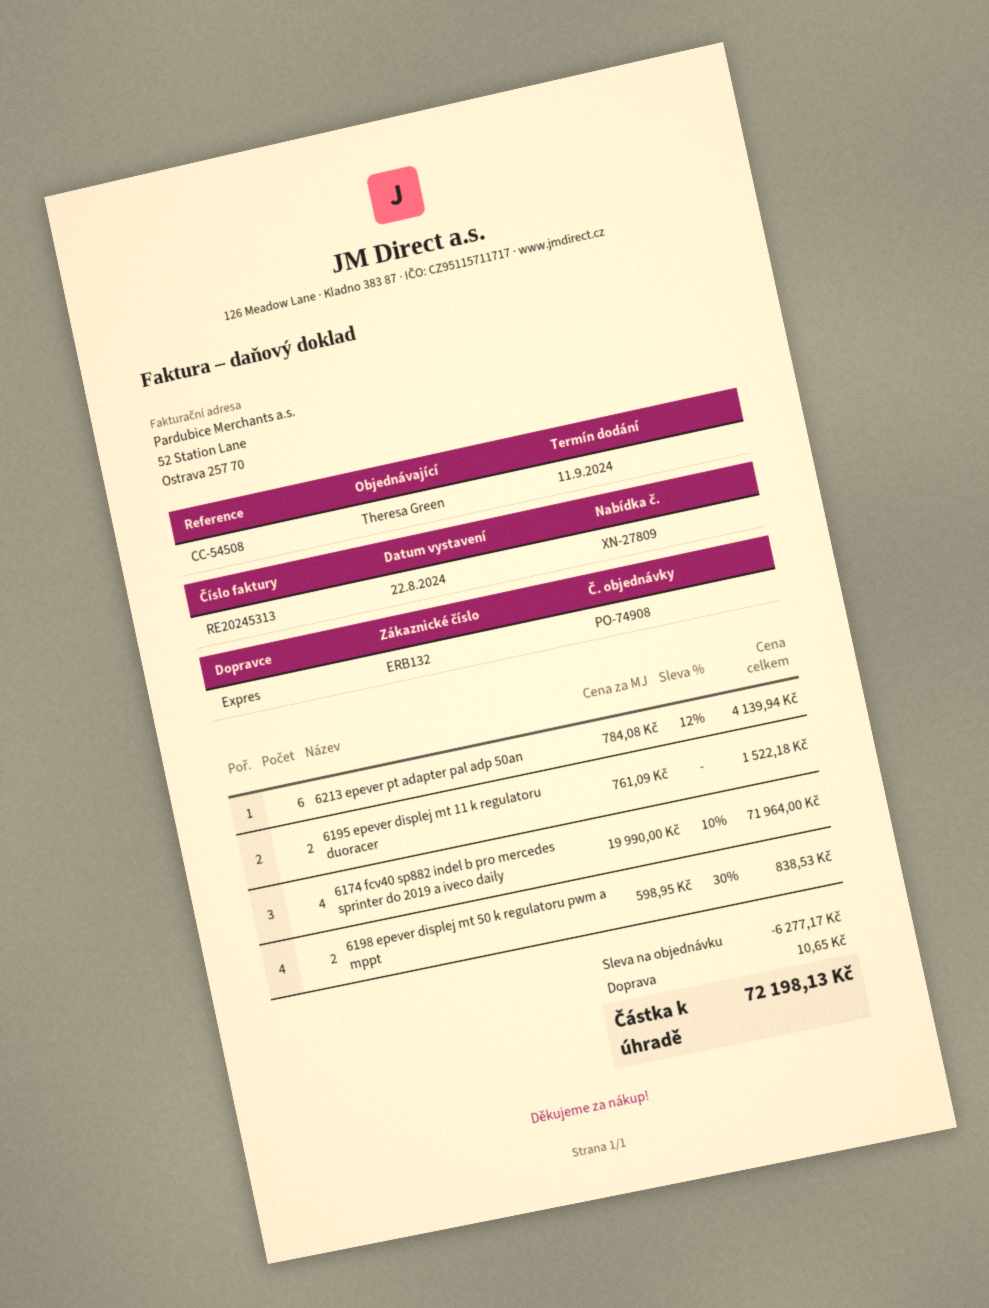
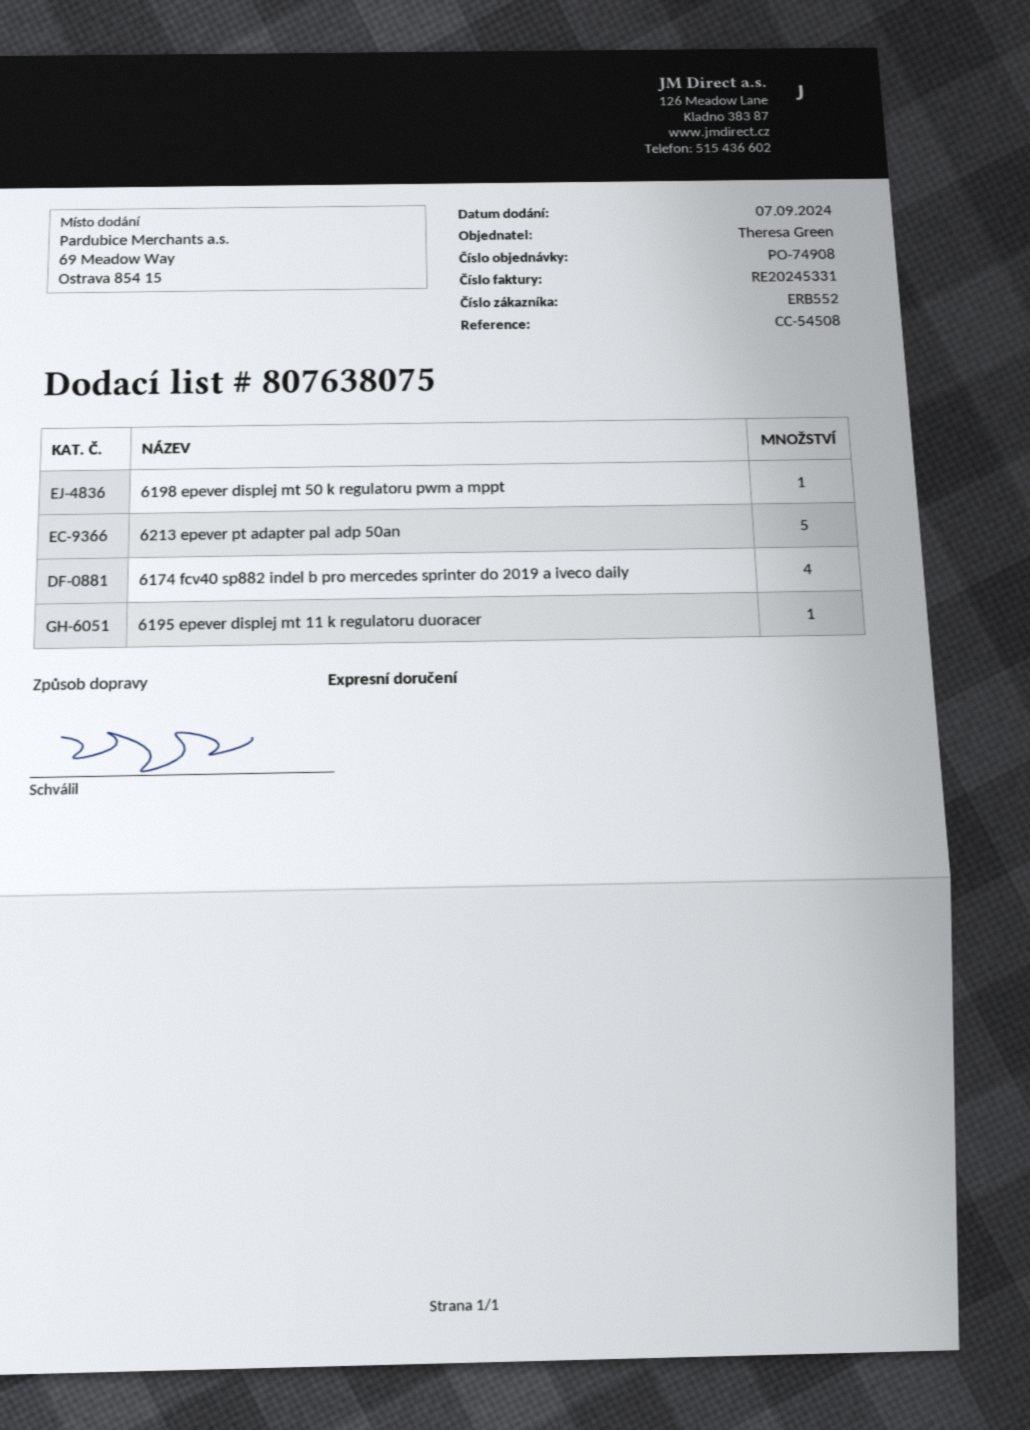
delivery date: 2024-09-11 -> 2024-09-07
invoice number: RE20245313 -> RE20245331
customer number: ERB132 -> ERB552
6213 epever pt adapter pal adp 50an: 6 -> 5
6195 epever displej mt 11 k regulatoru duoracer: 2 -> 1
6198 epever displej mt 50 k regulatoru pwm a mppt: 2 -> 1

